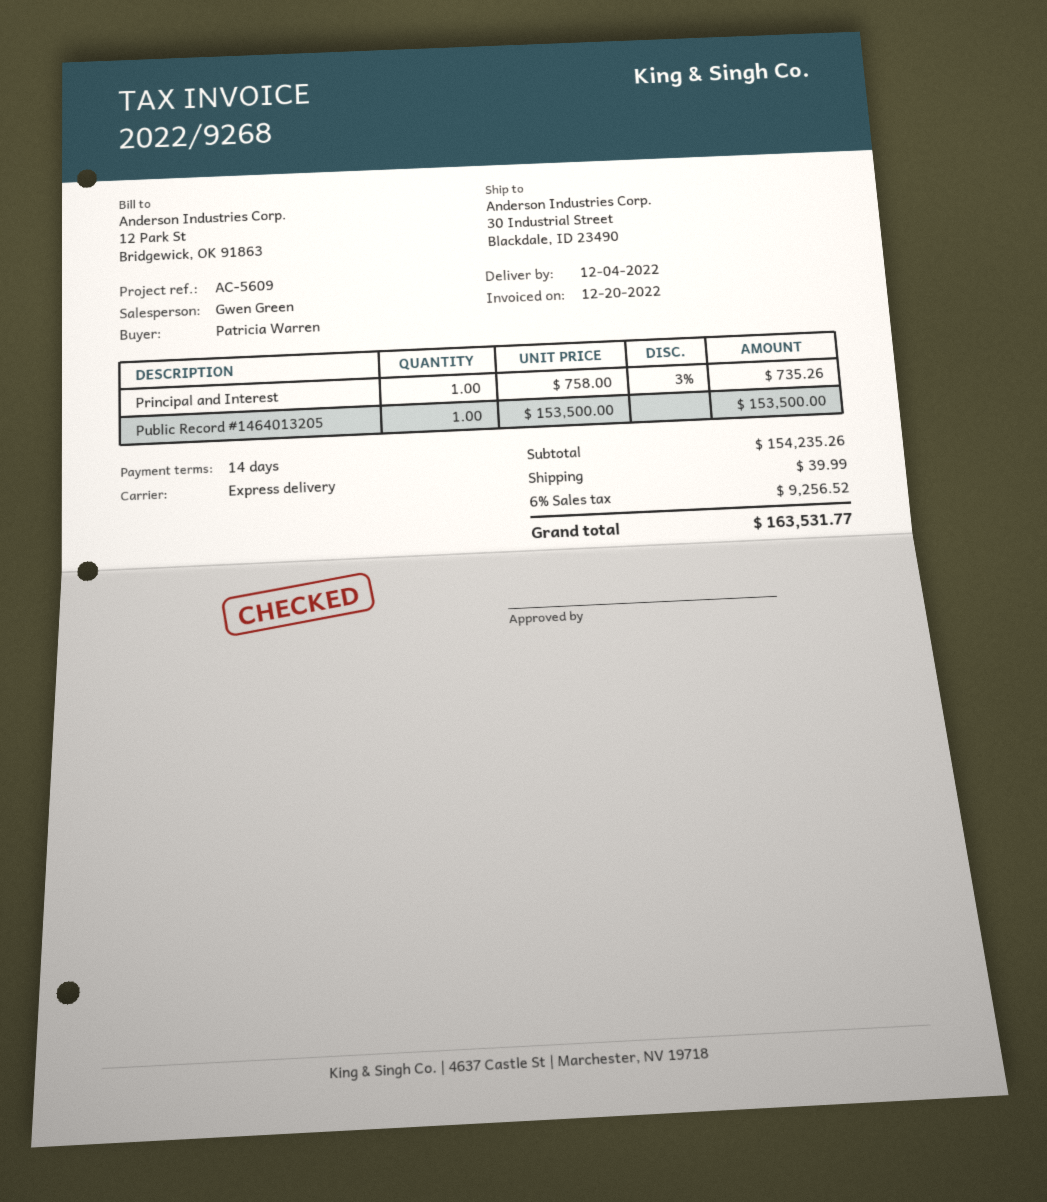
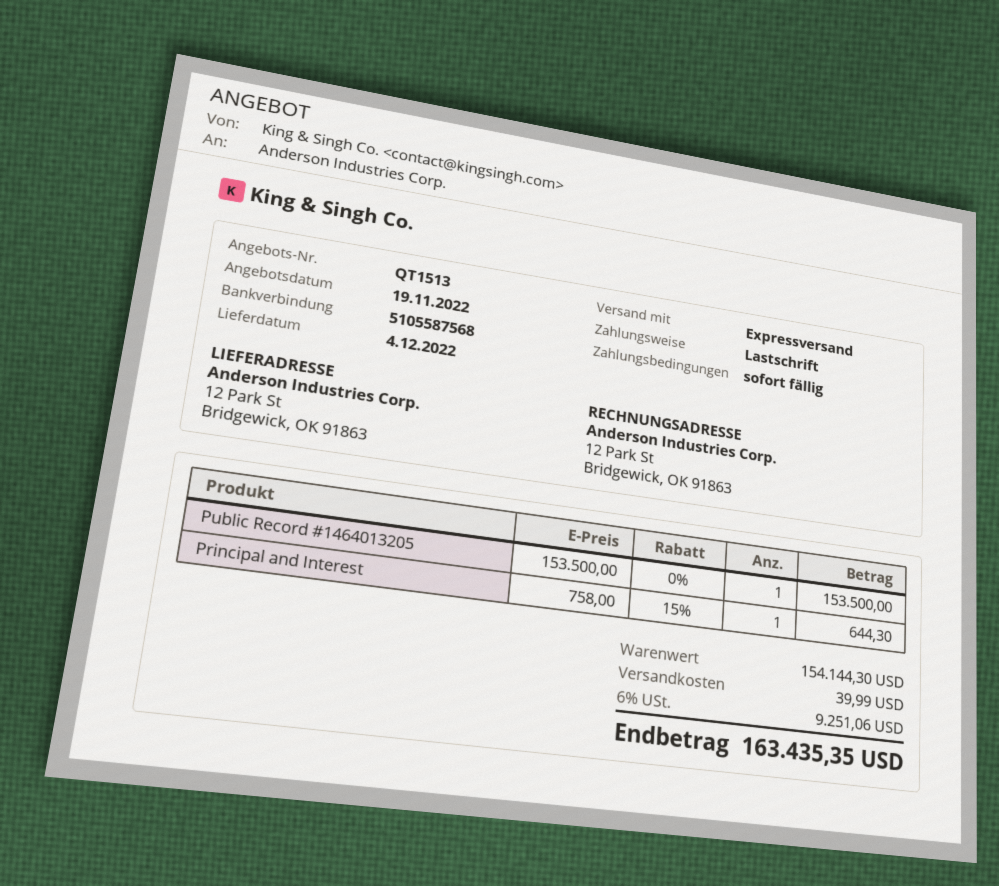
payment terms: 14 days -> on receipt
ship to: 30 Industrial Street, Blackdale, ID 23490 -> 12 Park St, Bridgewick, OK 91863
Principal and Interest: 1 x 758.00 - 3% = 735.26 -> 1 x 758.00 - 15% = 644.30
subtotal: 154235.26 -> 154144.30
tax: 6% = 9256.52 -> 6% = 9251.06
total: 163531.77 -> 163435.35

